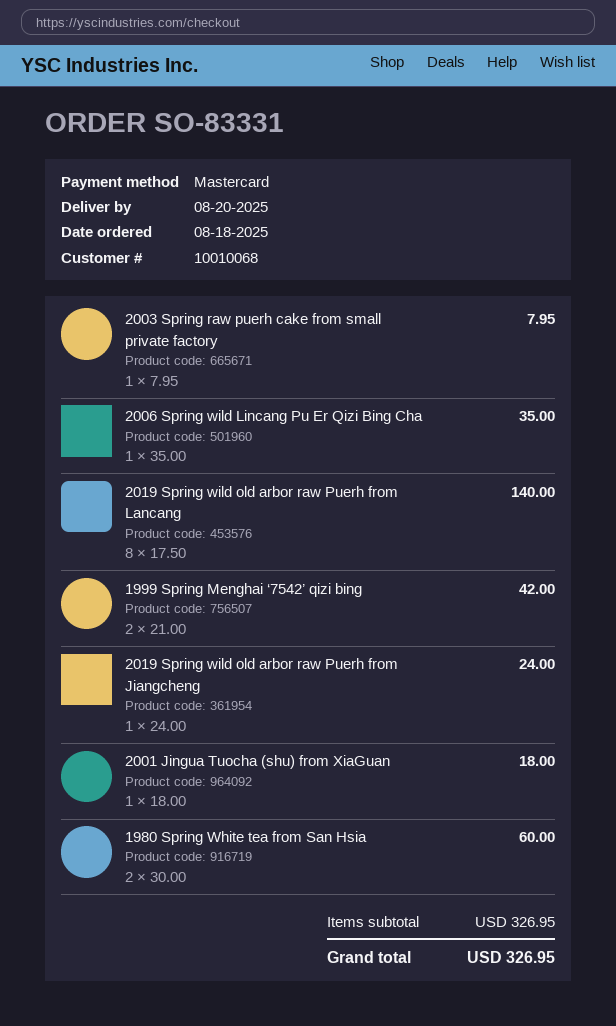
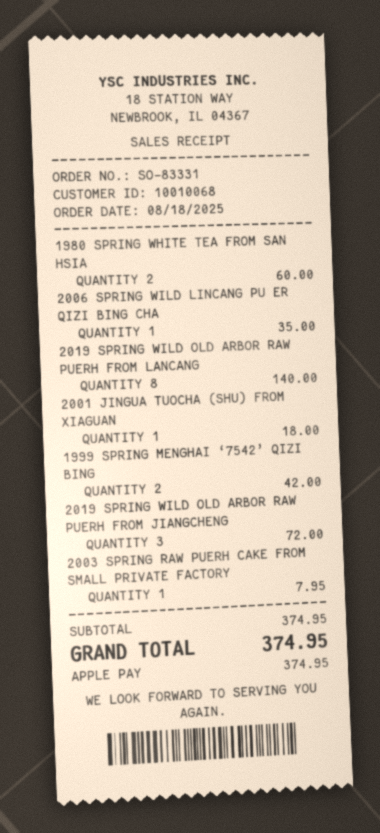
payment method: Mastercard -> Apple Pay
2019 Spring wild old arbor raw Puerh from Jiangcheng: 1 for 24.00 -> 3 for 72.00
subtotal: 326.95 -> 374.95
total: 326.95 -> 374.95

